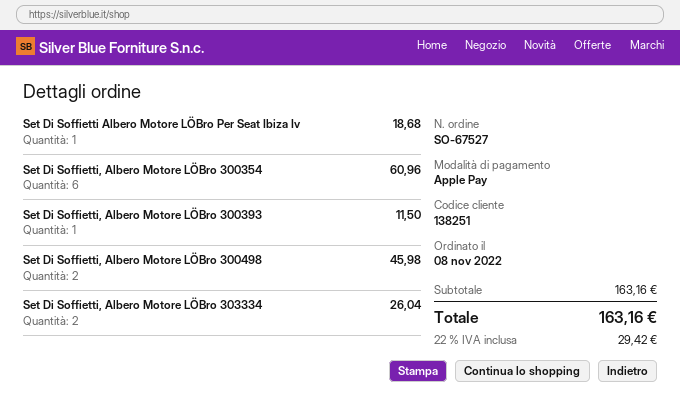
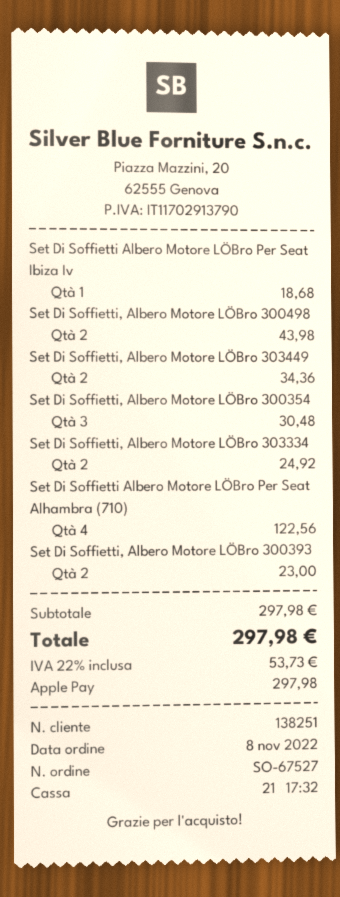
Set Di Soffietti, Albero Motore LÖBro 300354: 6 for 60.96 -> 3 for 30.48
Set Di Soffietti, Albero Motore LÖBro 300393: 1 for 11.50 -> 2 for 23.00
Set Di Soffietti, Albero Motore LÖBro 300498: 2 for 45.98 -> 2 for 43.98
Set Di Soffietti, Albero Motore LÖBro 303334: 2 for 26.04 -> 2 for 24.92
Set Di Soffietti, Albero Motore LÖBro 303449: none -> 2 for 34.36
Set Di Soffietti Albero Motore LÖBro Per Seat Alhambra (710): none -> 4 for 122.56
subtotal: 163.16 -> 297.98
tax: 22% = 29.42 -> 22% = 53.73
total: 163.16 -> 297.98

